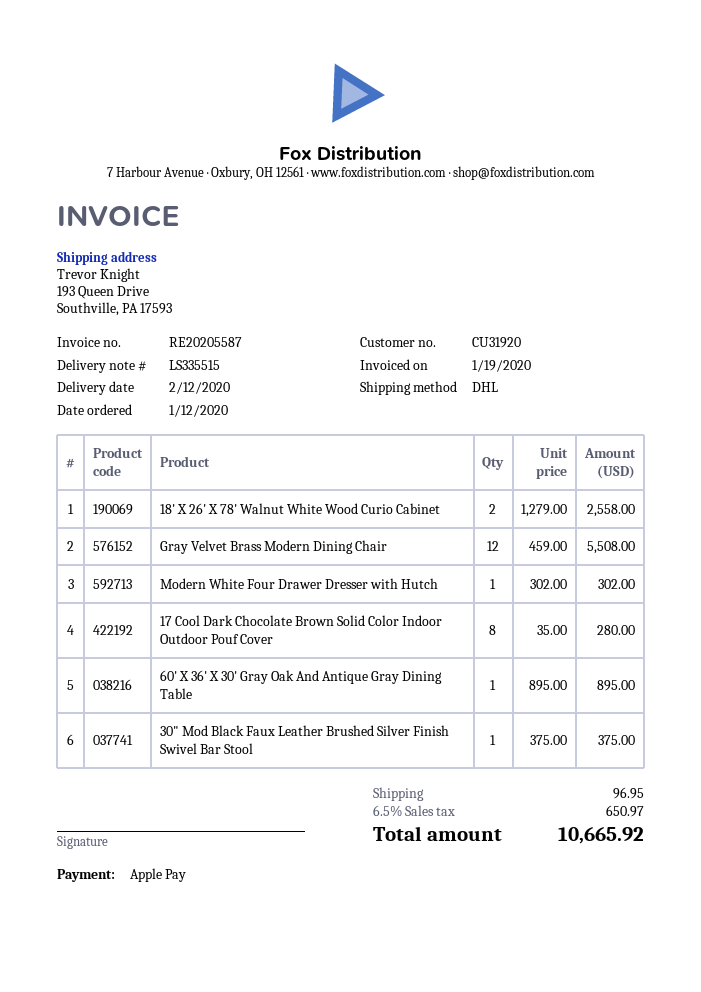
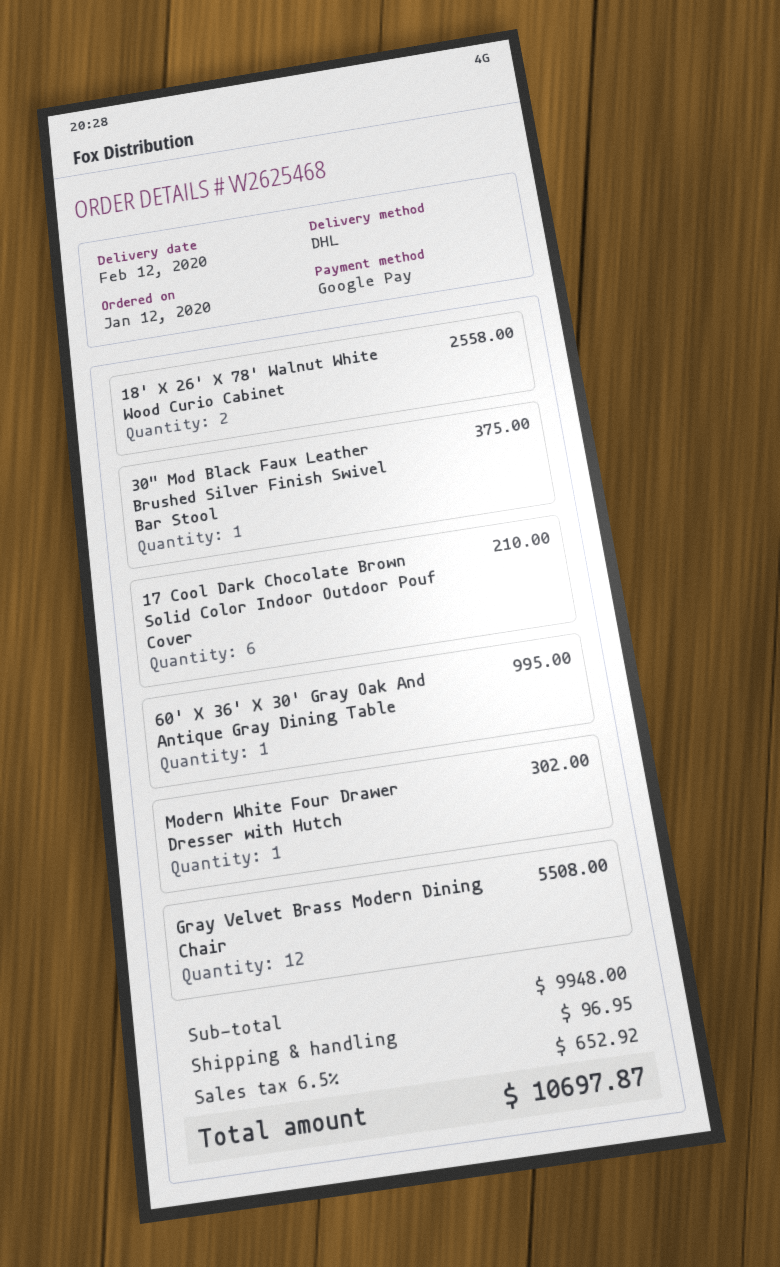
payment method: Apple Pay -> Google Pay
17 Cool Dark Chocolate Brown Solid Color Indoor Outdoor Pouf Cover: 8 for 280.00 -> 6 for 210.00
60' X 36' X 30' Gray Oak And Antique Gray Dining Table: 1 for 895.00 -> 1 for 995.00
tax: 6.5% = 650.97 -> 6.5% = 652.92
total: 10665.92 -> 10697.87

